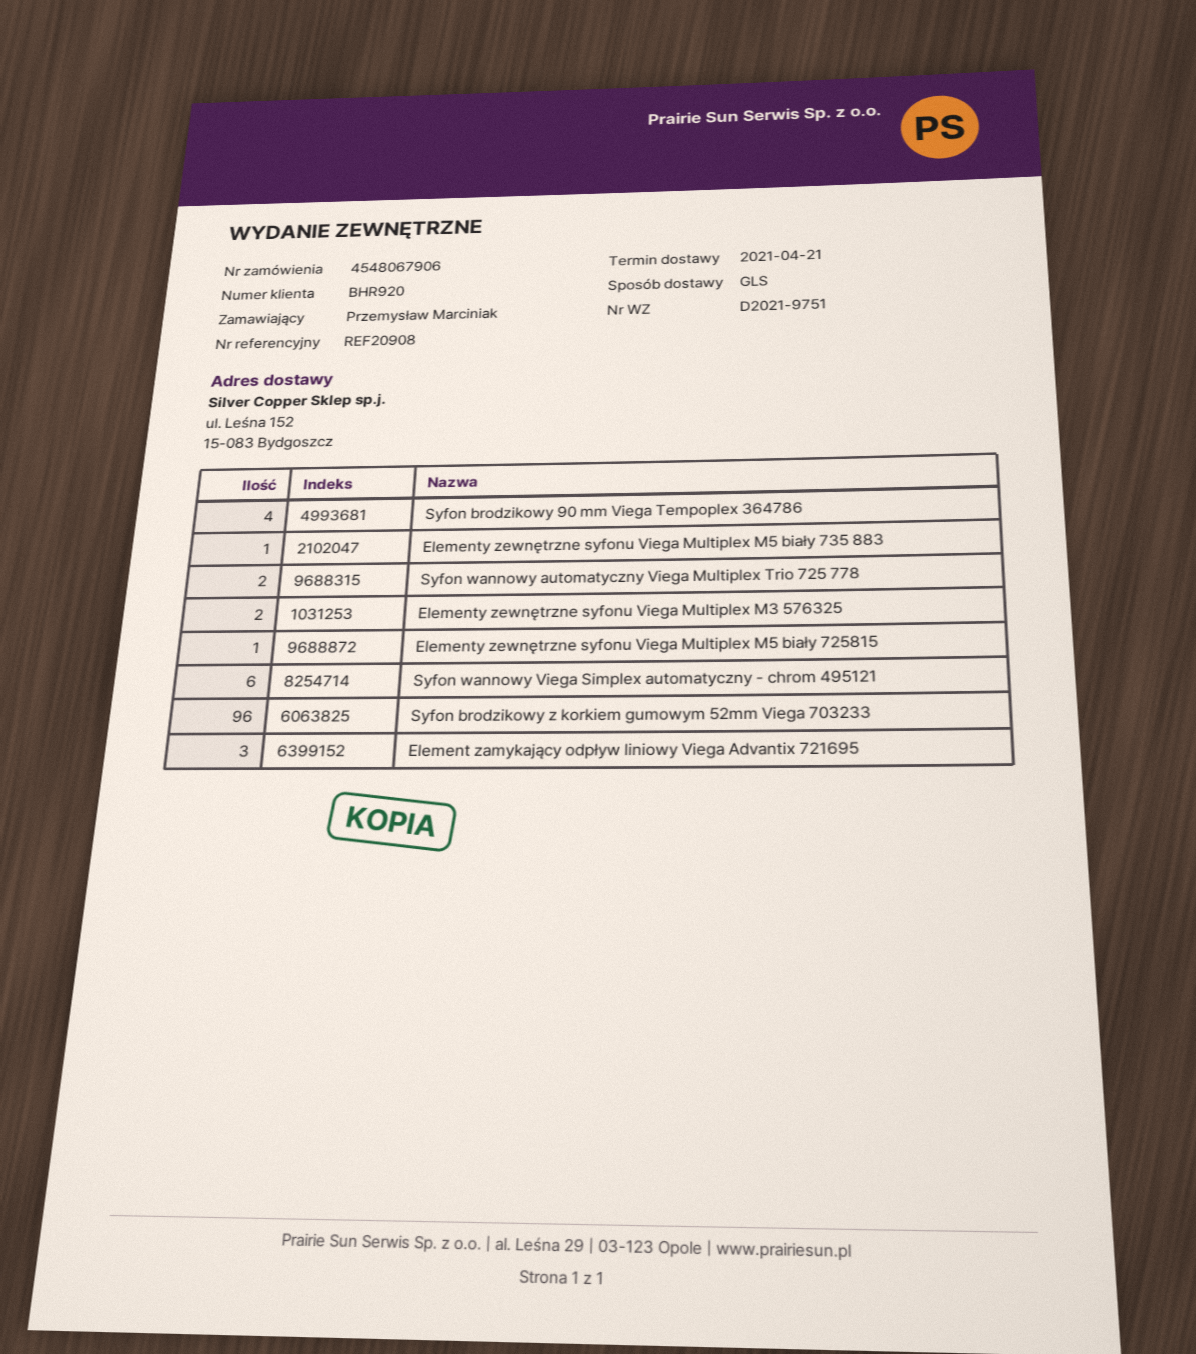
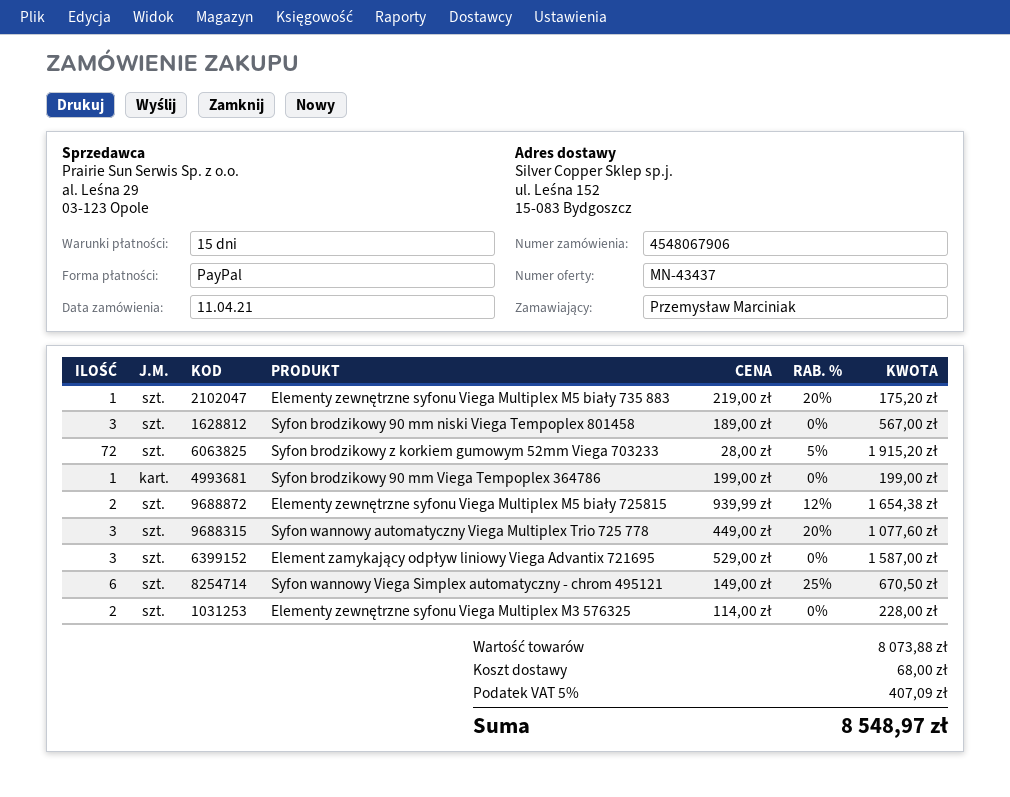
Syfon brodzikowy 90 mm Viega Tempoplex 364786: 4 -> 1
Syfon wannowy automatyczny Viega Multiplex Trio 725 778: 2 -> 3
Elementy zewnętrzne syfonu Viega Multiplex M5 biały 725815: 1 -> 2
Syfon brodzikowy z korkiem gumowym 52mm Viega 703233: 96 -> 72
Syfon brodzikowy 90 mm niski Viega Tempoplex 801458: none -> 3

